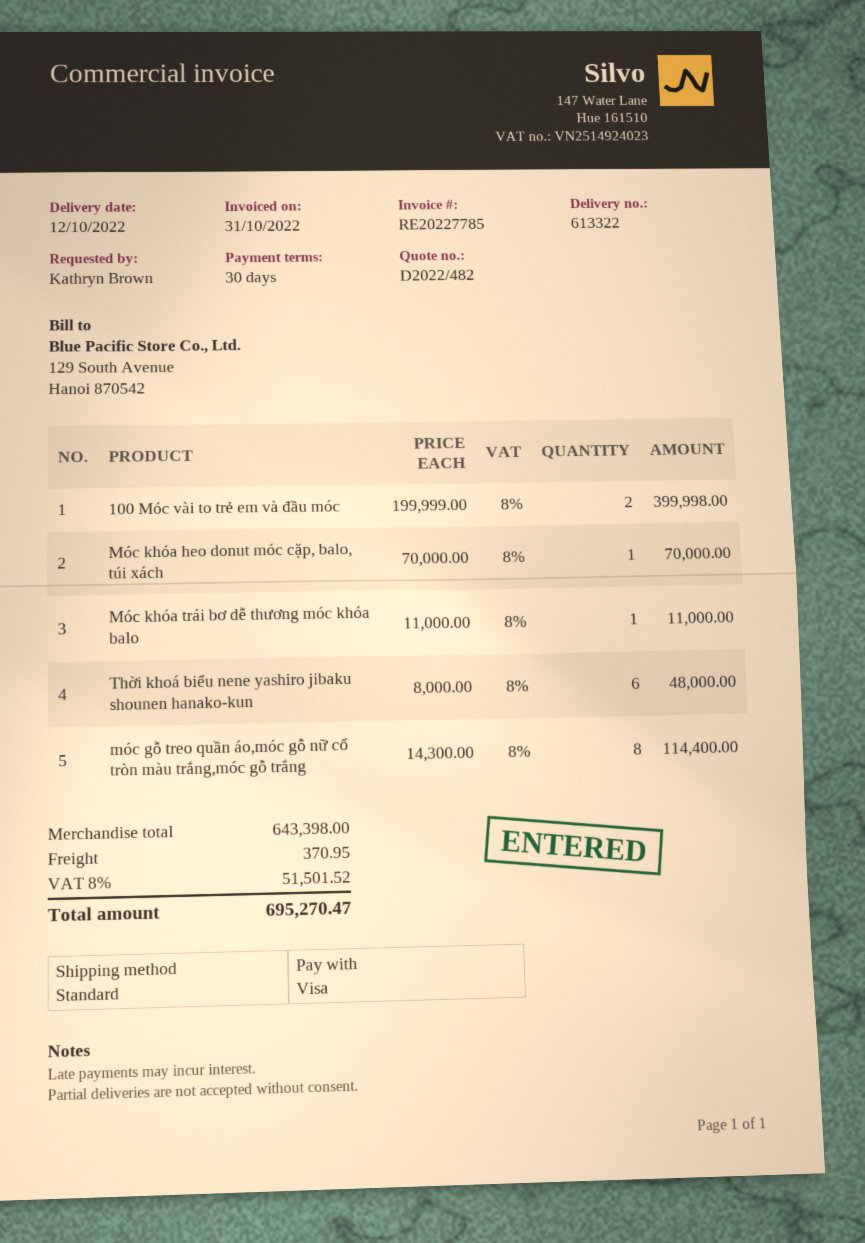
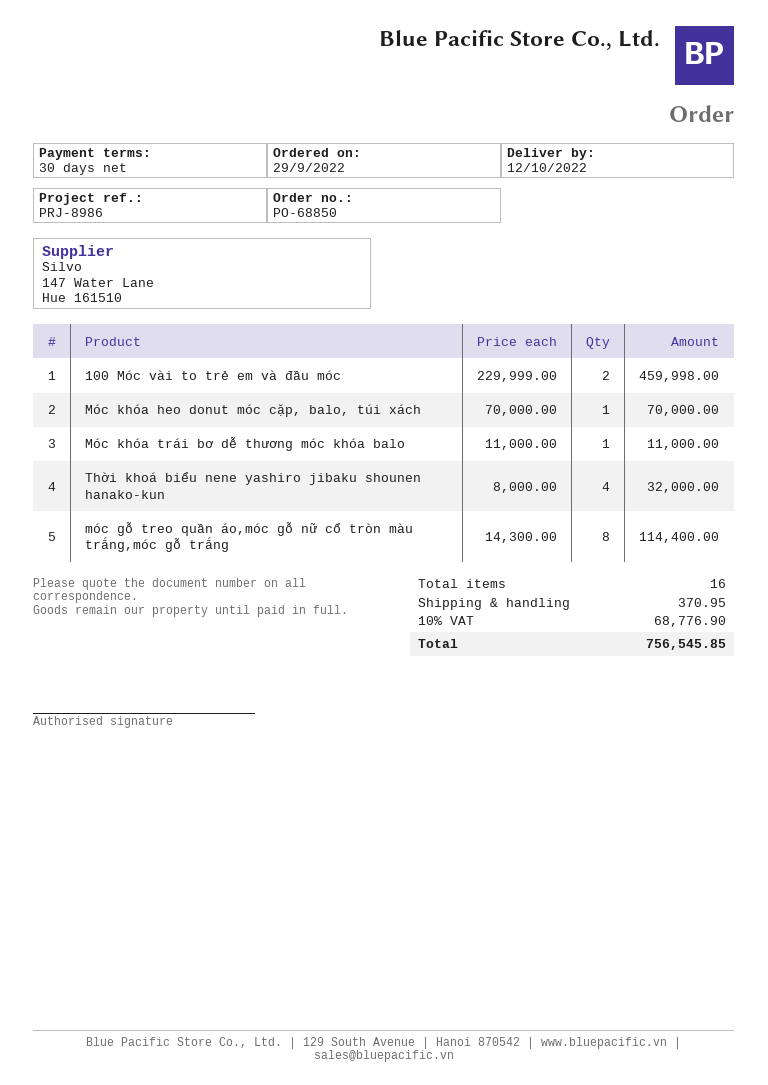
100 Móc vài to trẻ em và đầu móc: 2 x 199999.00 = 399998.00 -> 2 x 229999.00 = 459998.00
Thời khoá biểu nene yashiro jibaku shounen hanako-kun: 6 x 8000.00 = 48000.00 -> 4 x 8000.00 = 32000.00
tax: 8% = 51501.52 -> 10% = 68776.90
total: 695270.47 -> 756545.85

